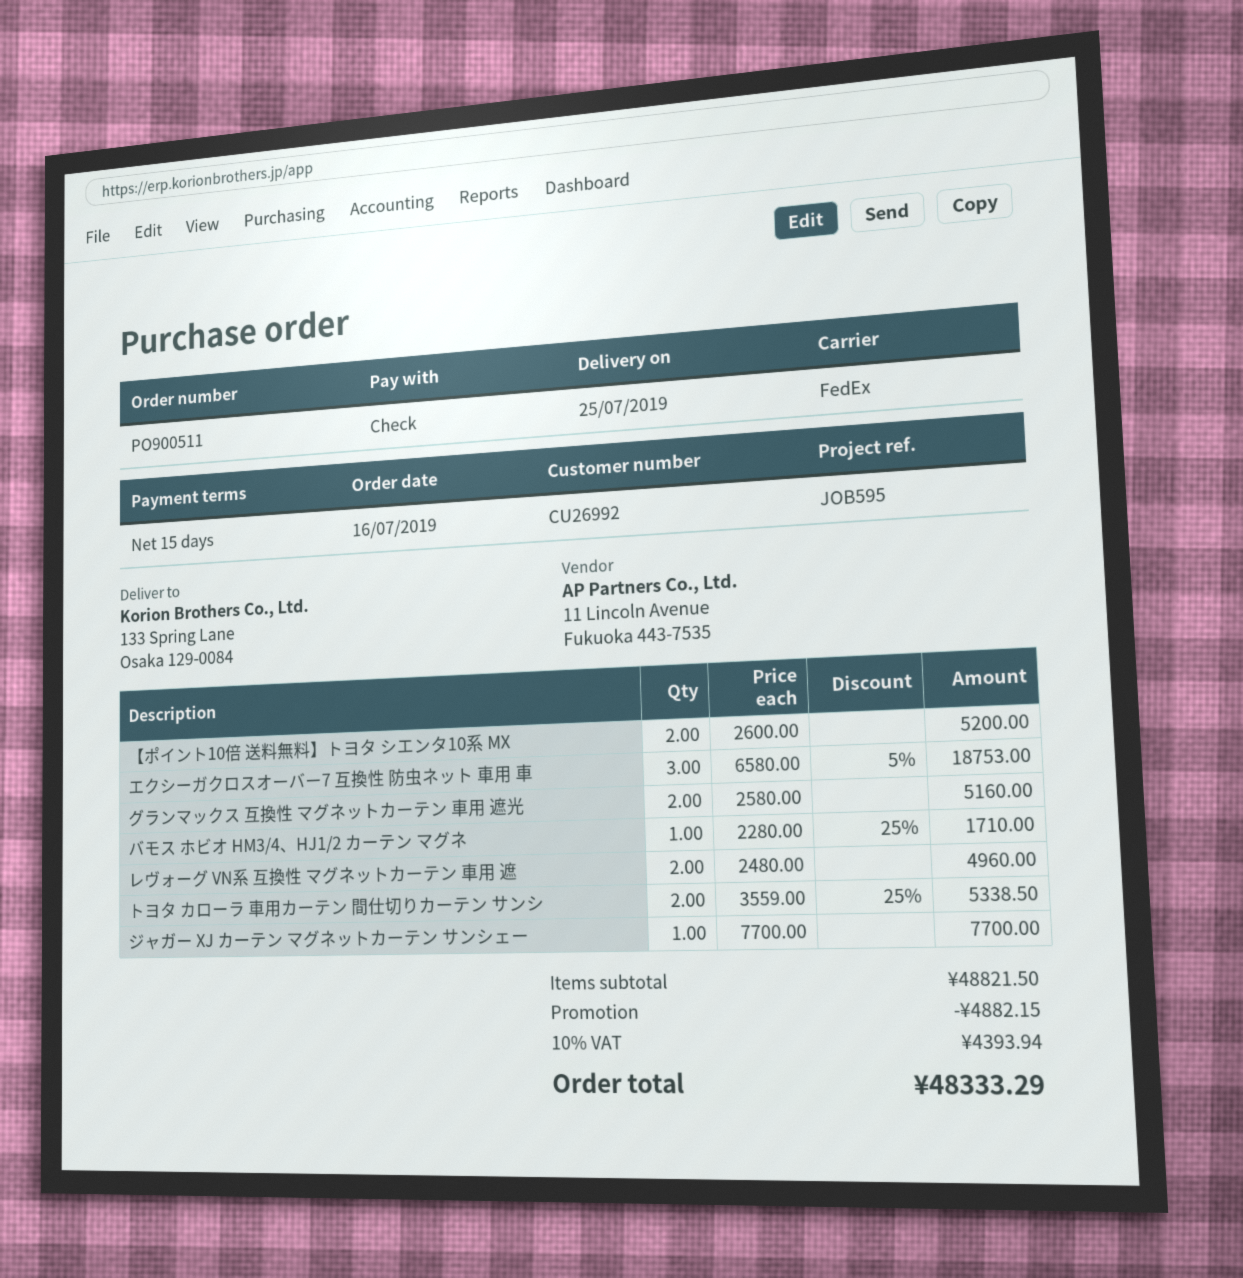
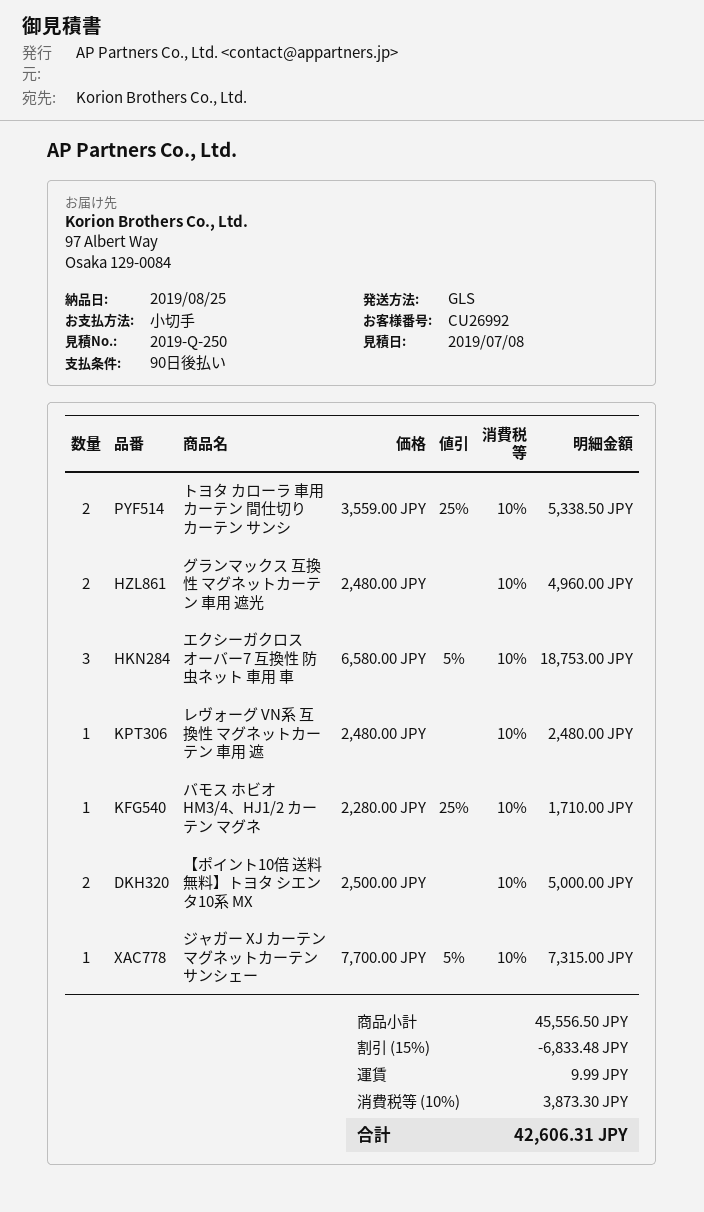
delivery date: 2019-07-25 -> 2019-08-25
payment terms: 15 days -> 90 days
shipping method: FedEx -> GLS
ship to: 133 Spring Lane, Osaka 129-0084 -> 97 Albert Way, Osaka 129-0084
【ポイント10倍 送料無料】トヨタ シエンタ10系 MX: 2 x 2600.00 = 5200.00 -> 2 x 2500.00 = 5000.00
グランマックス 互換性 マグネットカーテン 車用 遮光: 2 x 2580.00 = 5160.00 -> 2 x 2480.00 = 4960.00
レヴォーグ VN系 互換性 マグネットカーテン 車用 遮: 2 x 2480.00 = 4960.00 -> 1 x 2480.00 = 2480.00
ジャガー XJ カーテン マグネットカーテン サンシェー: 1 x 7700.00 = 7700.00 -> 1 x 7700.00 - 5% = 7315.00
subtotal: 48821.50 -> 45556.50
discount: 4882.15 -> 6833.48
shipping: none -> 9.99
tax: 10% = 4393.94 -> 10% = 3873.30
total: 48333.29 -> 42606.31

